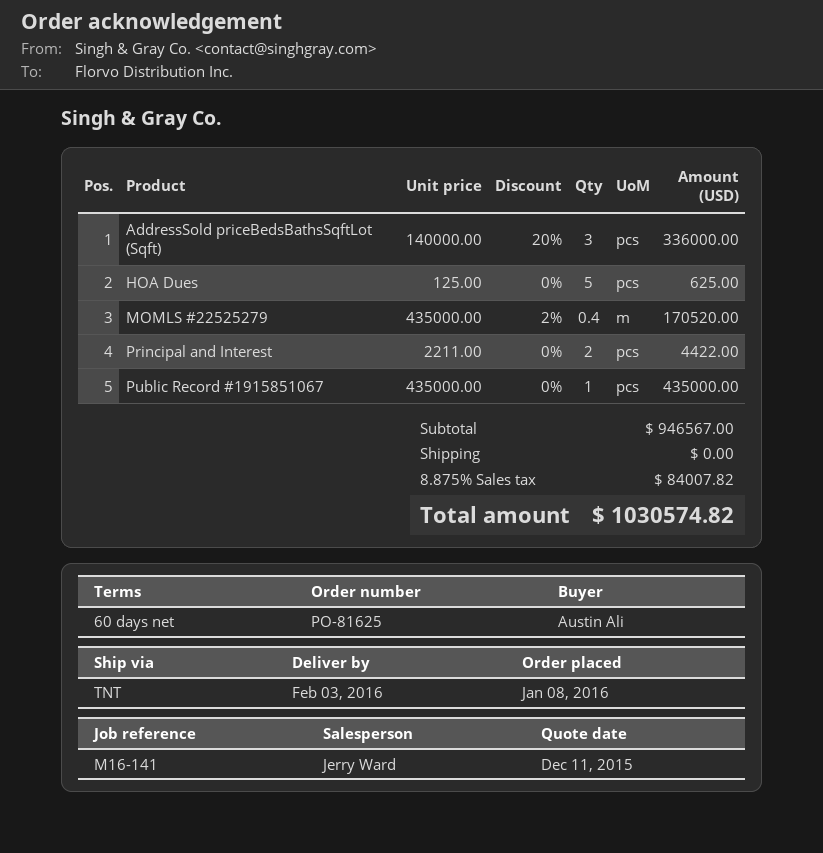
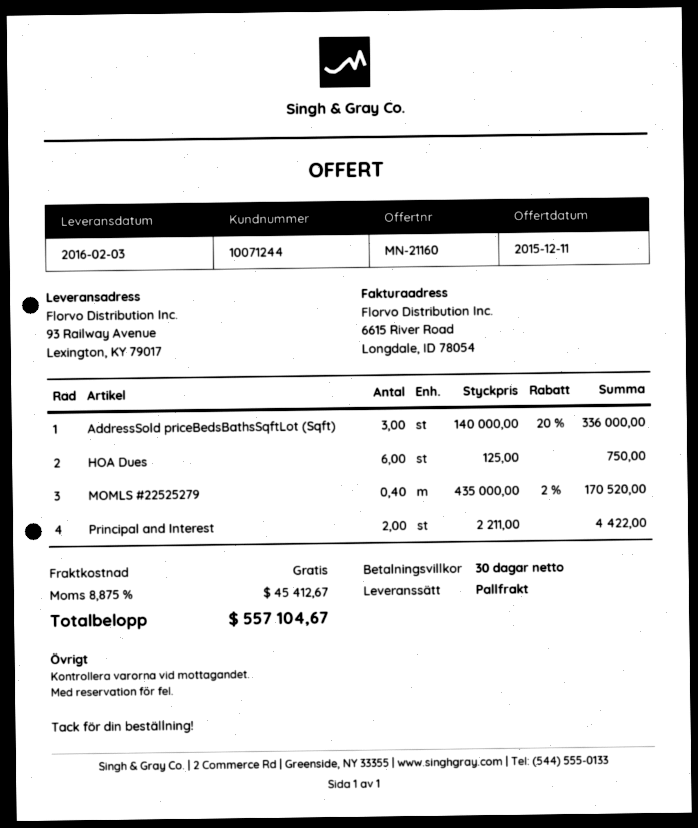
payment terms: 60 days -> 30 days
shipping method: TNT -> pallet freight
HOA Dues: 5 x 125.00 = 625.00 -> 6 x 125.00 = 750.00
Public Record #1915851067: 1 x 435000.00 = 435000.00 -> none
tax: 8.875% = 84007.82 -> 8.875% = 45412.67
total: 1030574.82 -> 557104.67

